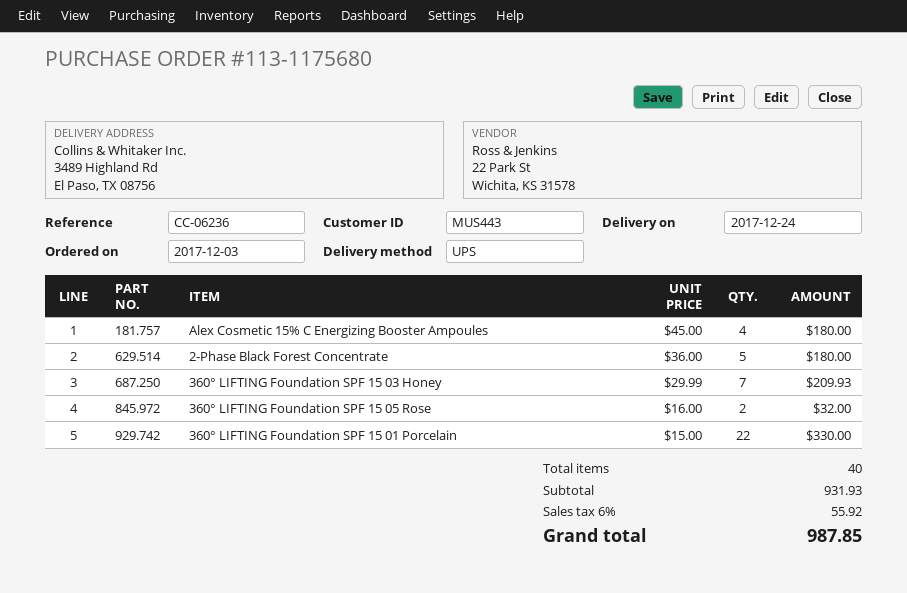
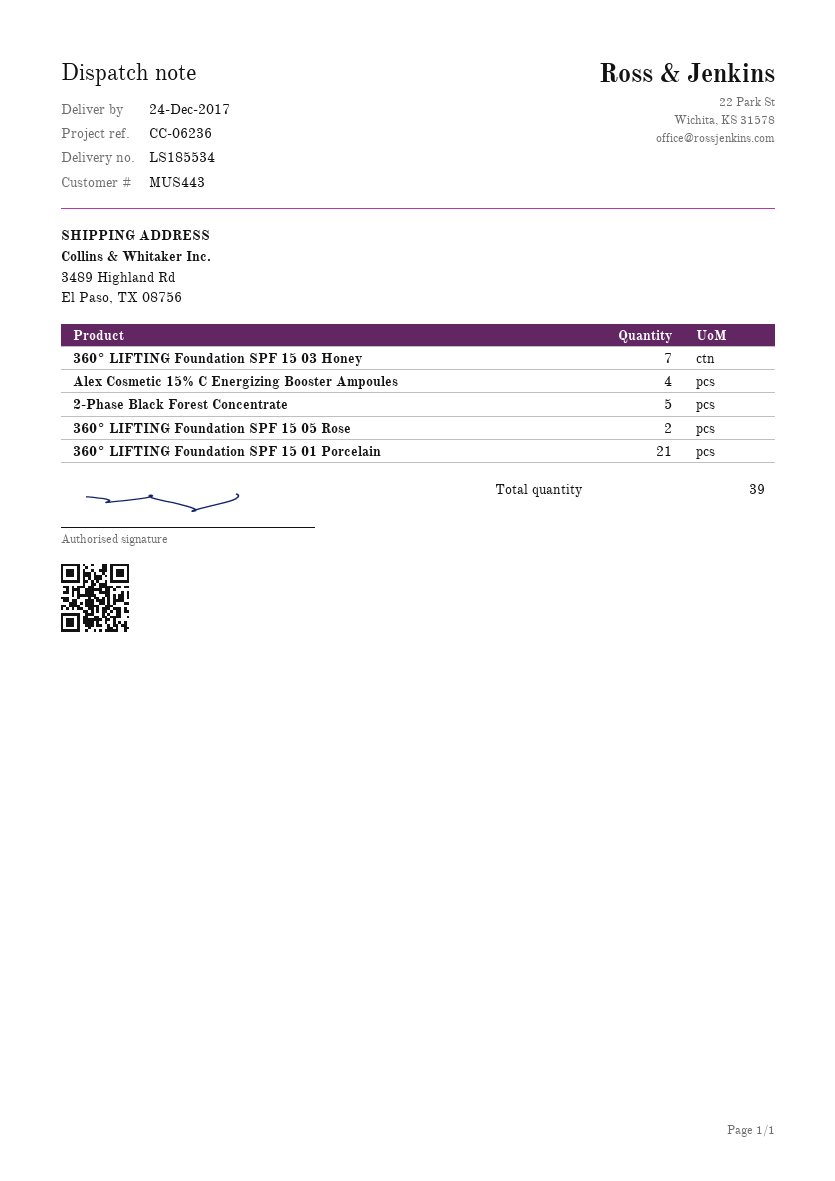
360° LIFTING Foundation SPF 15 01 Porcelain: 22 -> 21
total quantity: 40 -> 39

